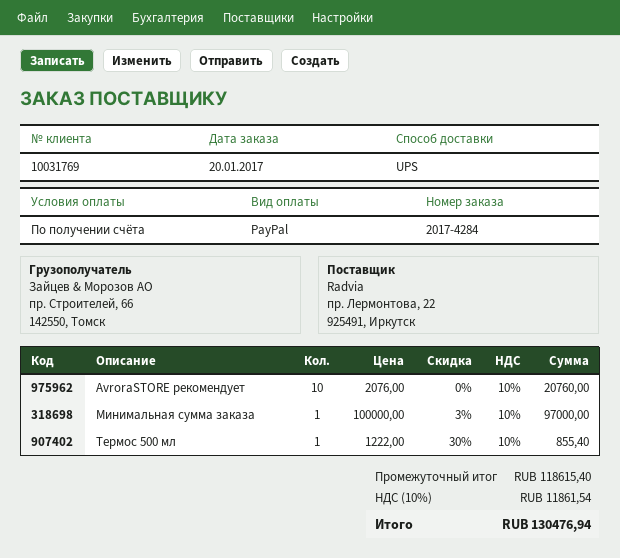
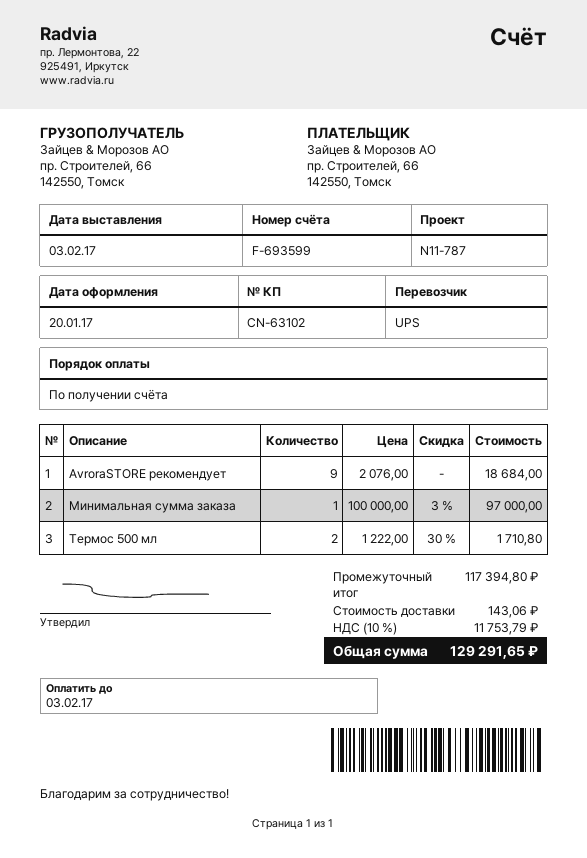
AvroraSTORE рекомендует: 10 x 2076.00 = 20760.00 -> 9 x 2076.00 = 18684.00
Термос 500 мл: 1 x 1222.00 - 30% = 855.40 -> 2 x 1222.00 - 30% = 1710.80
subtotal: 118615.40 -> 117394.80
shipping: none -> 143.06
tax: 10% = 11861.54 -> 10% = 11753.79
total: 130476.94 -> 129291.65

